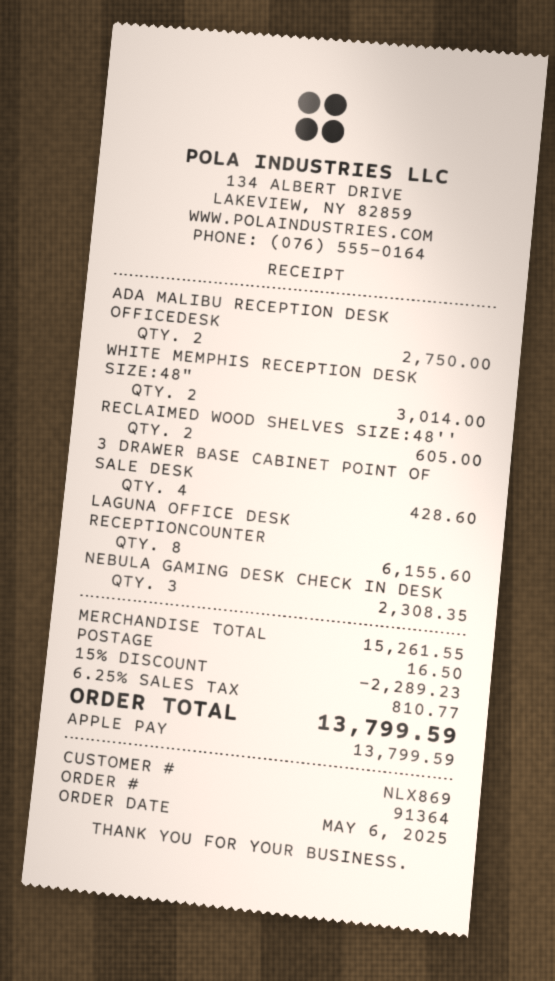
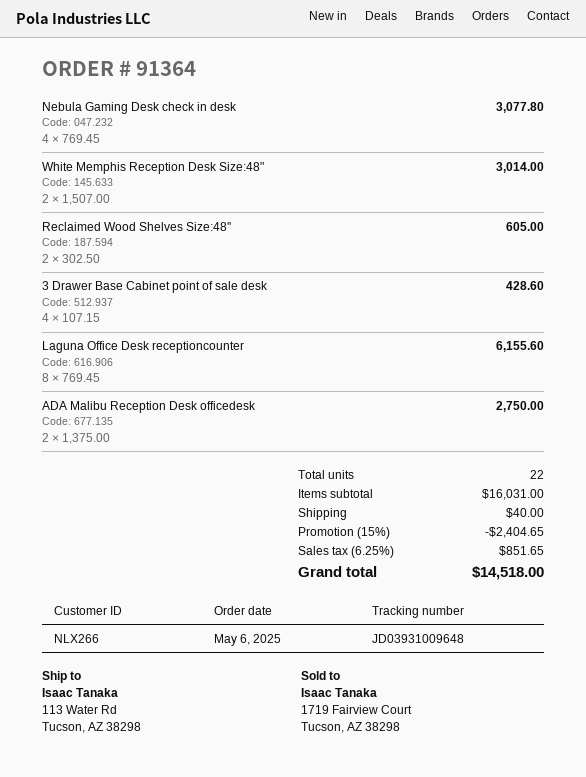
customer number: NLX869 -> NLX266
NEBULA GAMING DESK CHECK IN DESK: 3 for 2308.35 -> 4 for 3077.80
subtotal: 15261.55 -> 16031.00
discount: 15% = 2289.23 -> 15% = 2404.65
shipping: 16.50 -> 40.00
tax: 6.25% = 810.77 -> 6.25% = 851.65
total: 13799.59 -> 14518.00

